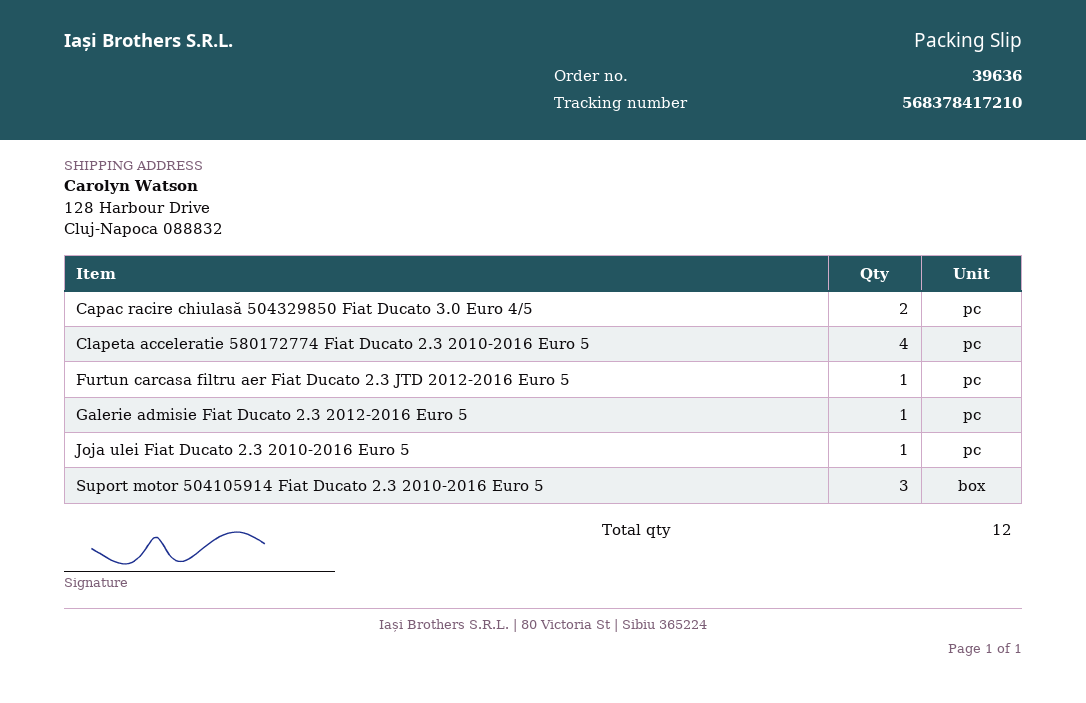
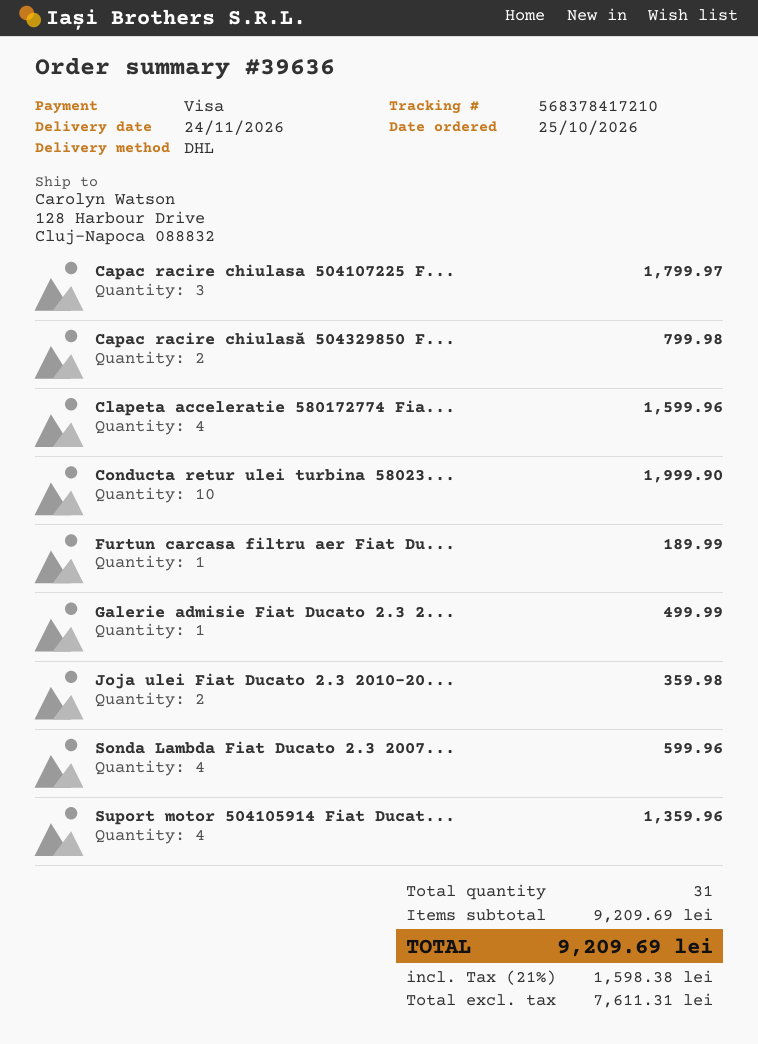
Joja ulei Fiat Ducato 2.3 2010-2016 Euro 5: 1 -> 2
Suport motor 504105914 Fiat Ducato 2.3 2010-2016 Euro 5: 3 -> 4
Capac racire chiulasa 504107225 F...: none -> 3
Conducta retur ulei turbina 58023...: none -> 10
Sonda Lambda Fiat Ducato 2.3 2007...: none -> 4
total quantity: 12 -> 31

